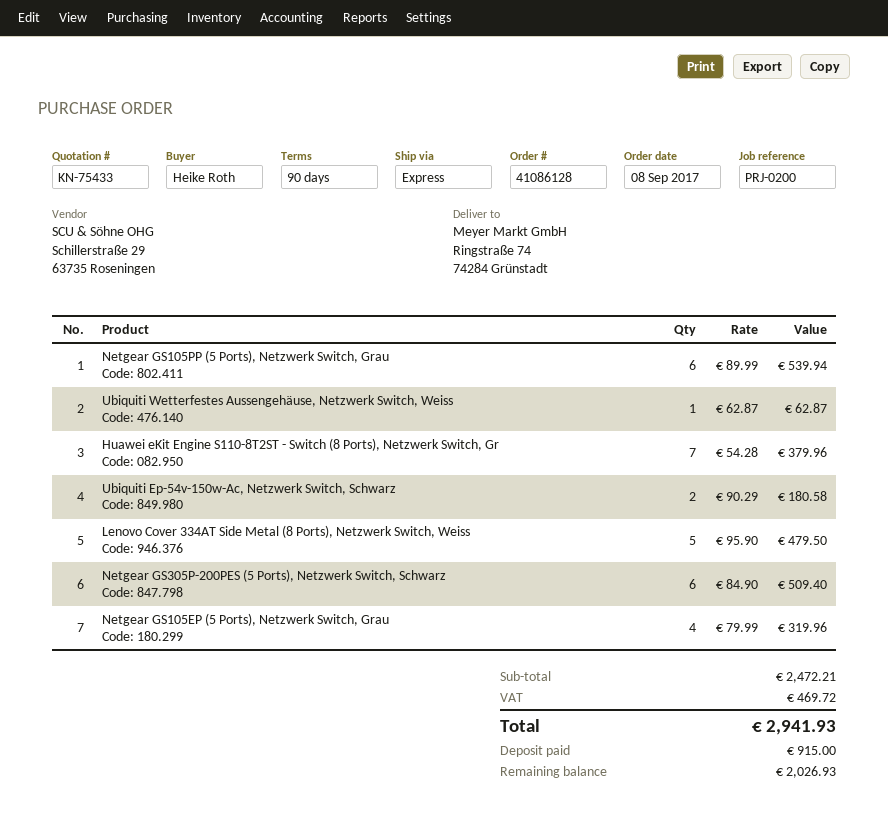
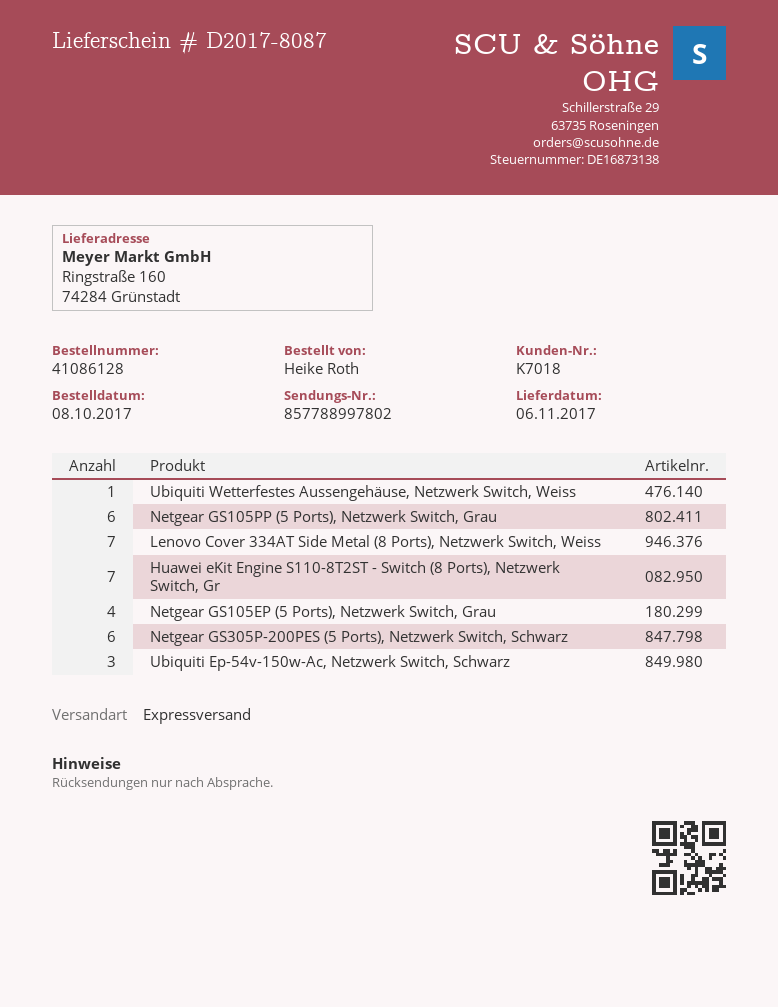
order date: 2017-09-08 -> 2017-10-08
ship to: Ringstraße 74, 74284 Grünstadt -> Ringstraße 160, 74284 Grünstadt
Ubiquiti Ep-54v-150w-Ac, Netzwerk Switch, Schwarz: 2 -> 3
Lenovo Cover 334AT Side Metal (8 Ports), Netzwerk Switch, Weiss: 5 -> 7

